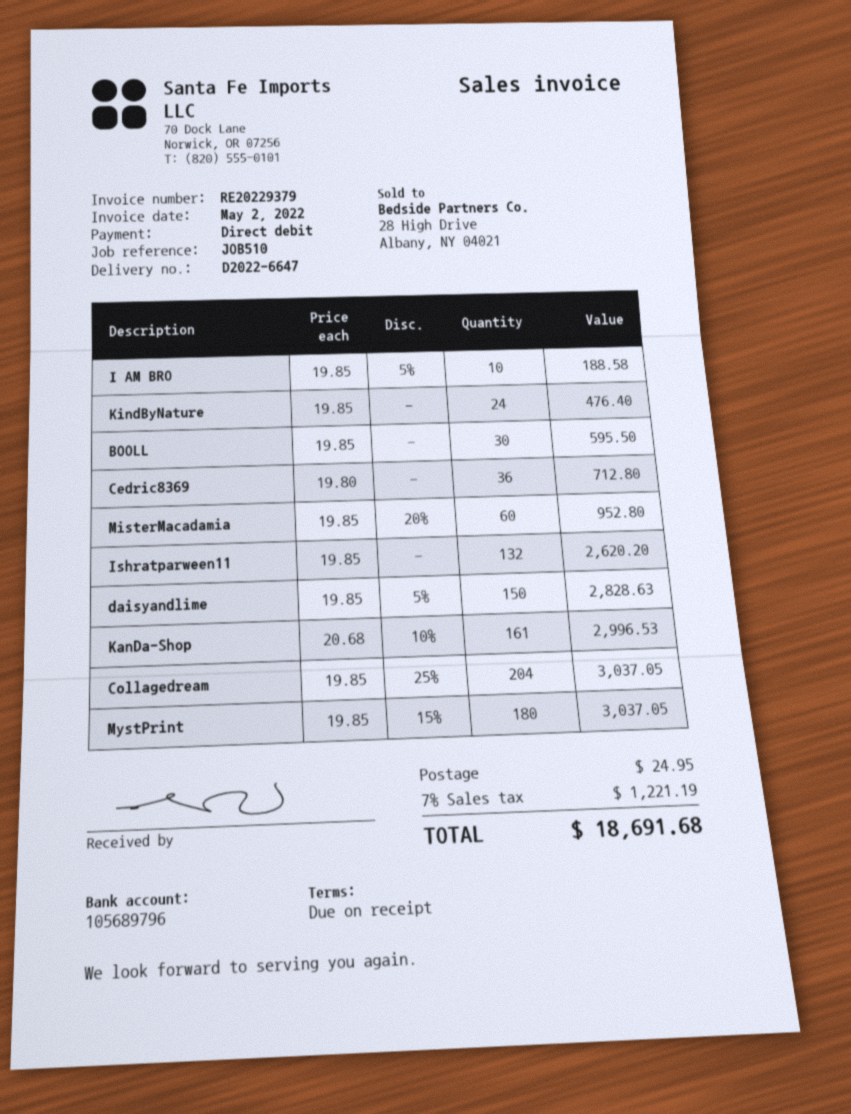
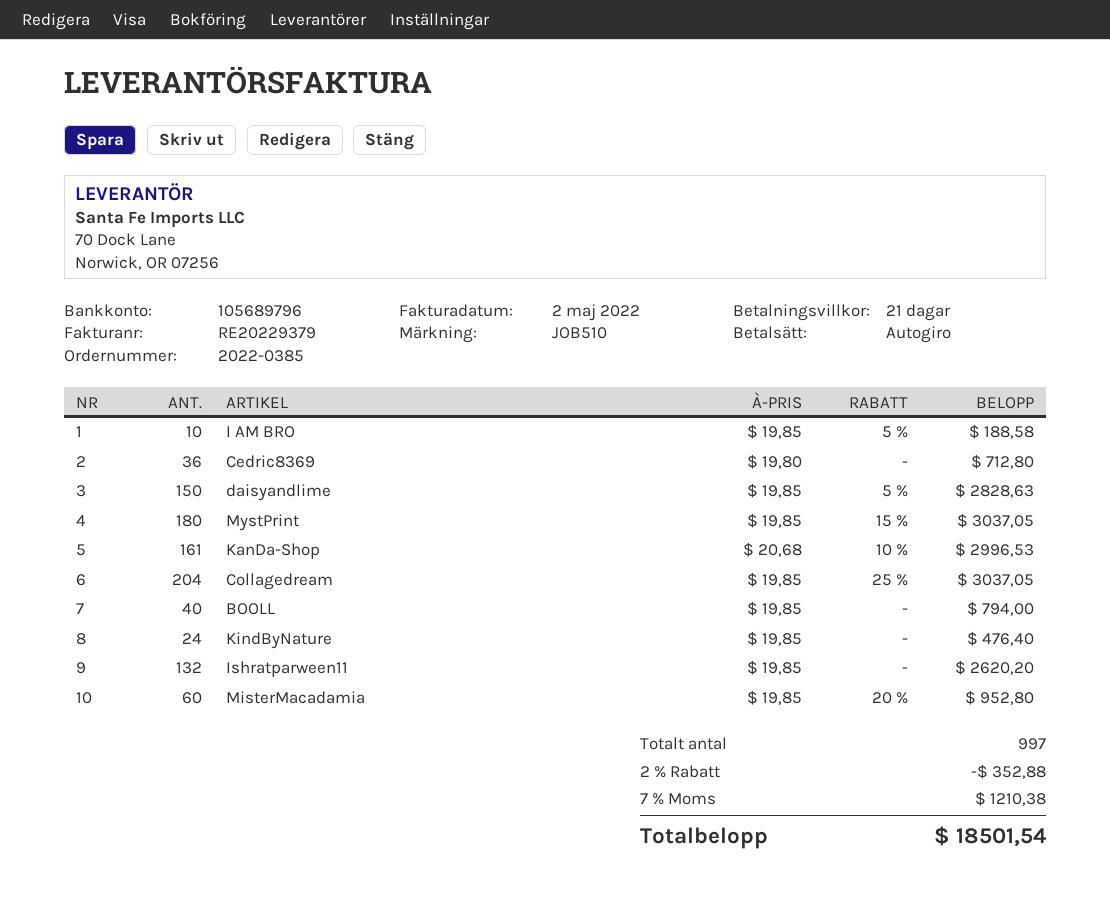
payment terms: on receipt -> 21 days
BOOLL: 30 x 19.85 = 595.50 -> 40 x 19.85 = 794.00
discount: none -> 2% = 352.88
shipping: 24.95 -> none
tax: 7% = 1221.19 -> 7% = 1210.38
total: 18691.68 -> 18501.54

